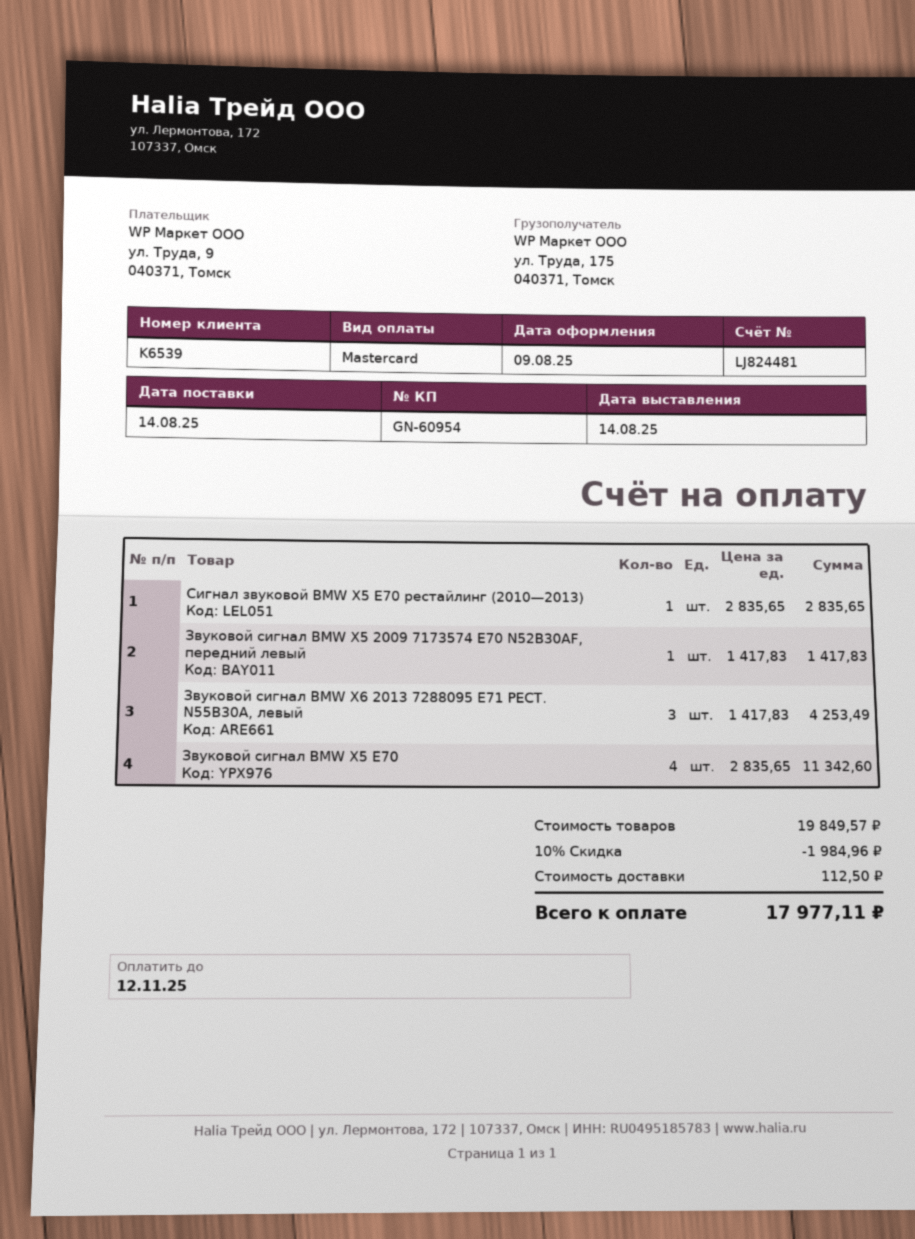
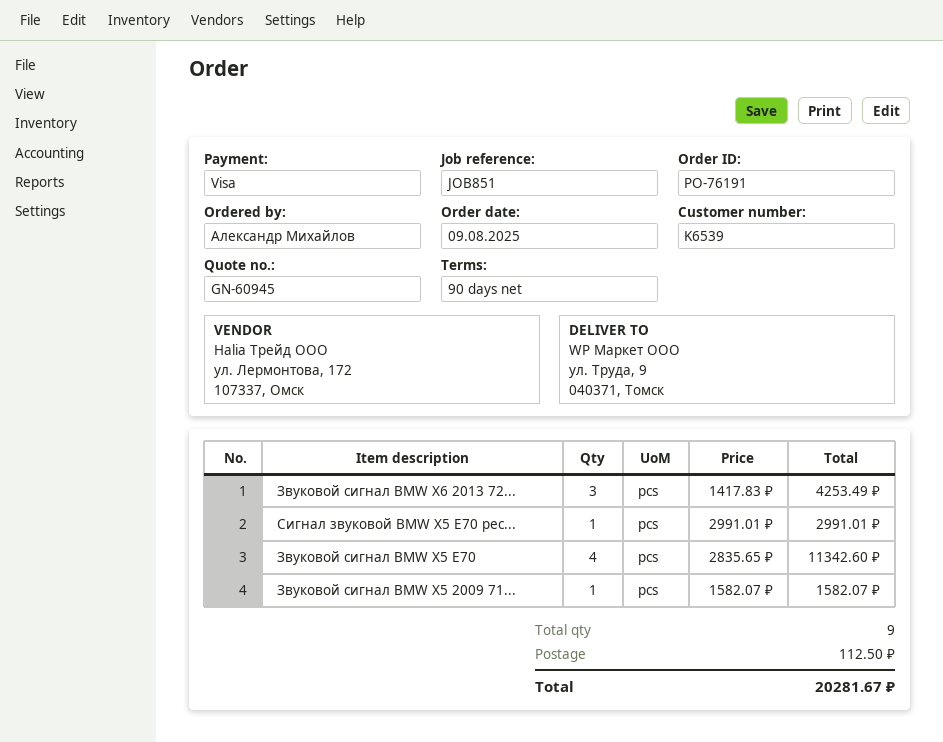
quote number: GN-60954 -> GN-60945
payment method: Mastercard -> Visa
ship to: ул. Труда, 175, 040371, Томск -> ул. Труда, 9, 040371, Томск
Сигнал звуковой BMW X5 E70 рестайлинг (2010—2013): 1 x 2835.65 = 2835.65 -> 1 x 2991.01 = 2991.01
Звуковой сигнал BMW X5 2009 7173574 E70 N52B30AF, передний левый: 1 x 1417.83 = 1417.83 -> 1 x 1582.07 = 1582.07
discount: 10% = 1984.96 -> none
total: 17977.11 -> 20281.67

